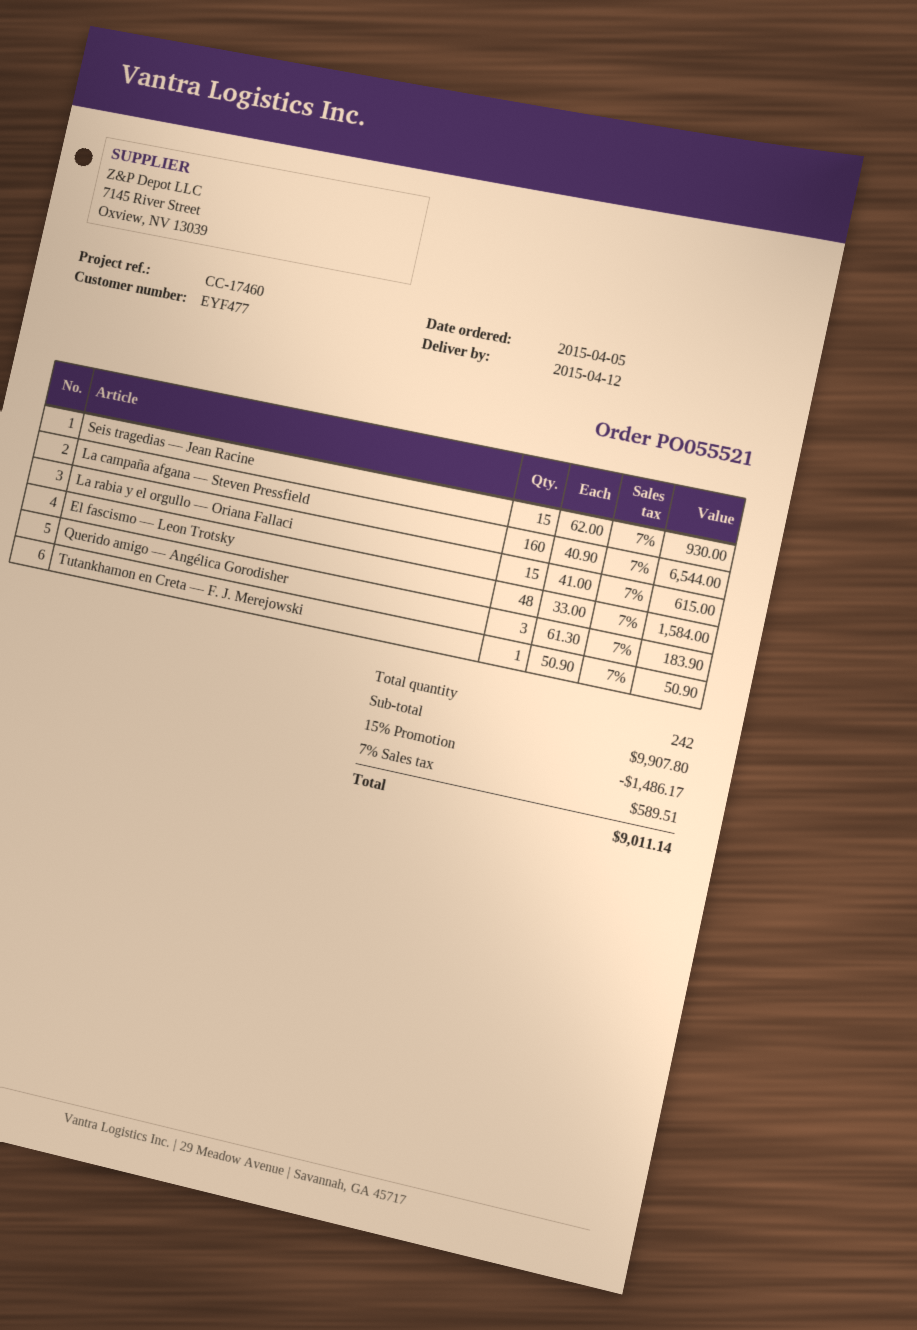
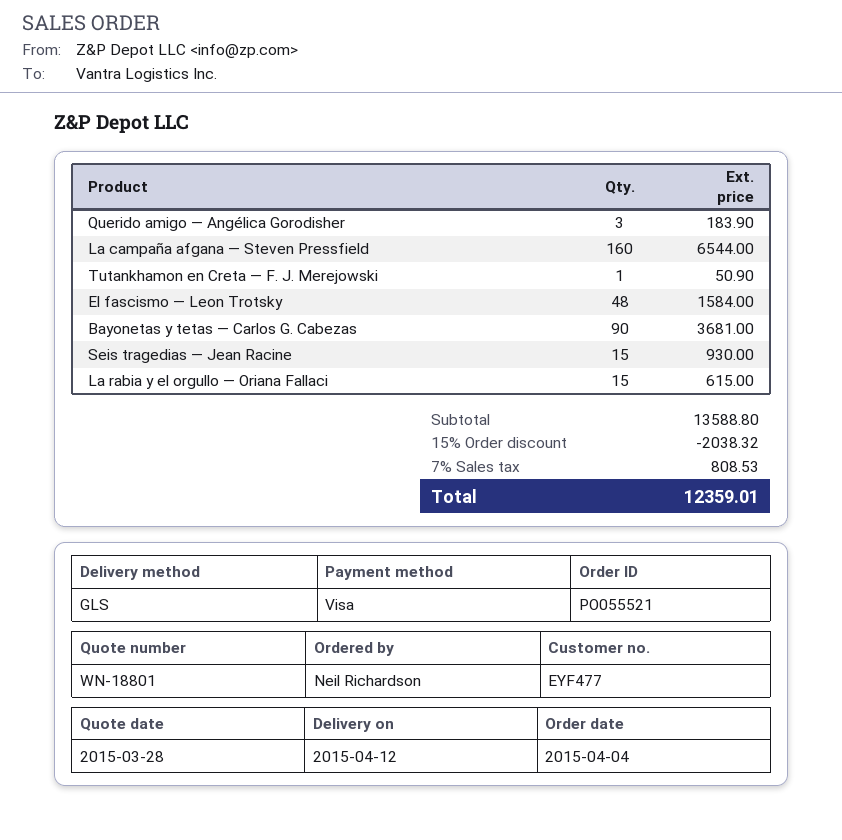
order date: 2015-04-05 -> 2015-04-04
Bayonetas y tetas — Carlos G. Cabezas: none -> 90 for 3681.00
subtotal: 9907.80 -> 13588.80
discount: 15% = 1486.17 -> 15% = 2038.32
tax: 7% = 589.51 -> 7% = 808.53
total: 9011.14 -> 12359.01

